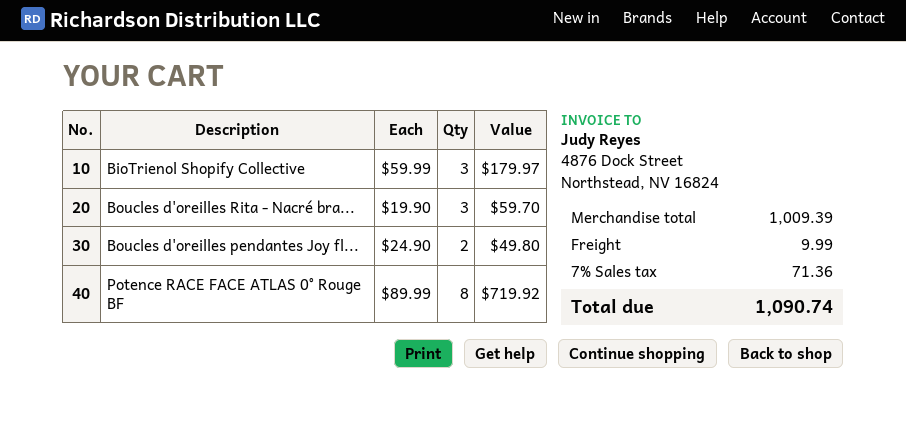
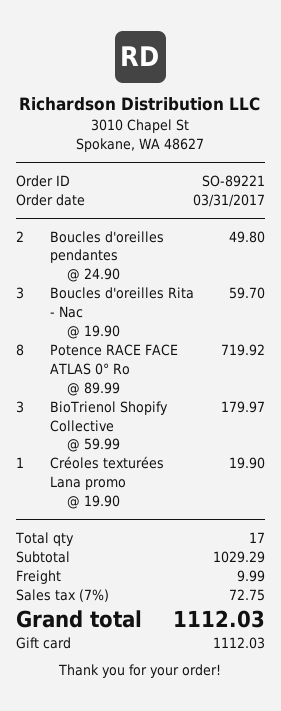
Créoles texturées Lana promo: none -> 1 x 19.90 = 19.90
subtotal: 1009.39 -> 1029.29
tax: 7% = 71.36 -> 7% = 72.75
total: 1090.74 -> 1112.03

